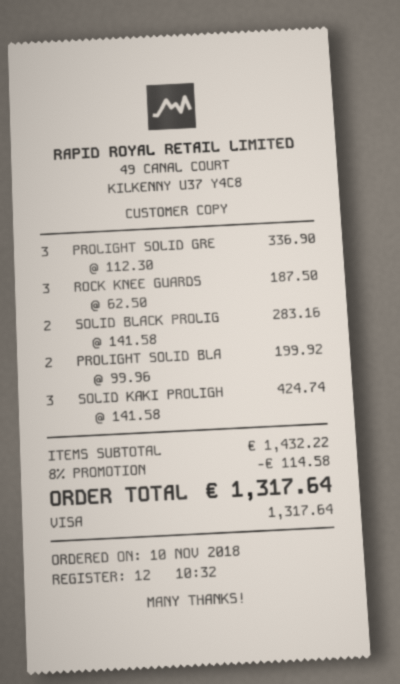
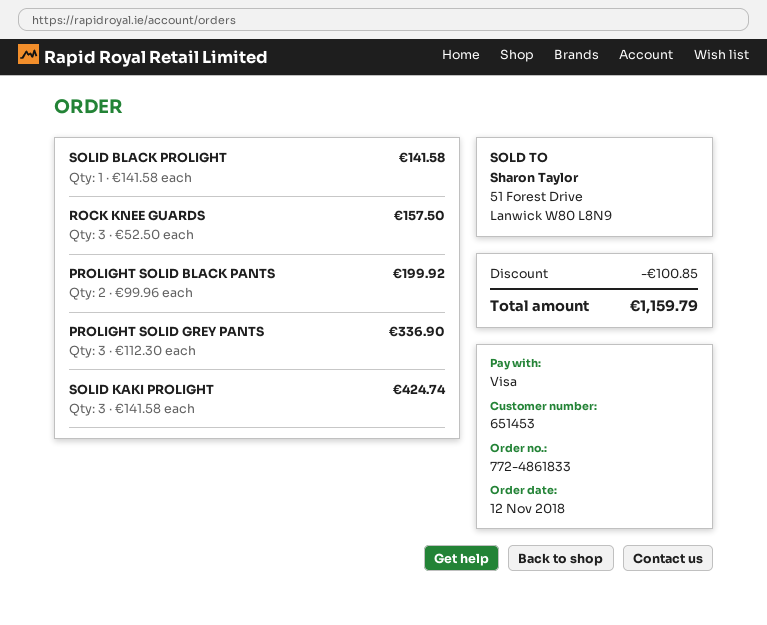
order date: 2018-11-10 -> 2018-11-12
ROCK KNEE GUARDS: 3 x 62.50 = 187.50 -> 3 x 52.50 = 157.50
SOLID BLACK PROLIG: 2 x 141.58 = 283.16 -> 1 x 141.58 = 141.58
discount: 114.58 -> 100.85
total: 1317.64 -> 1159.79

